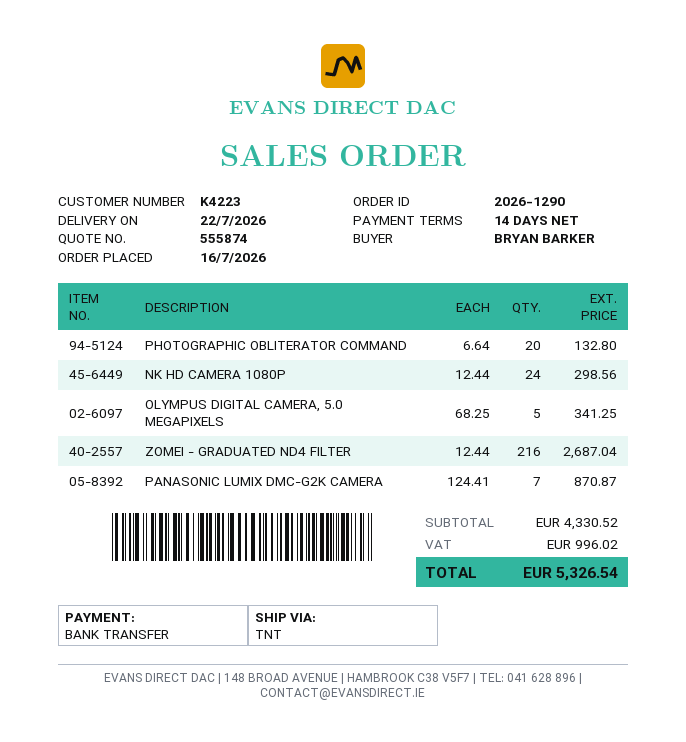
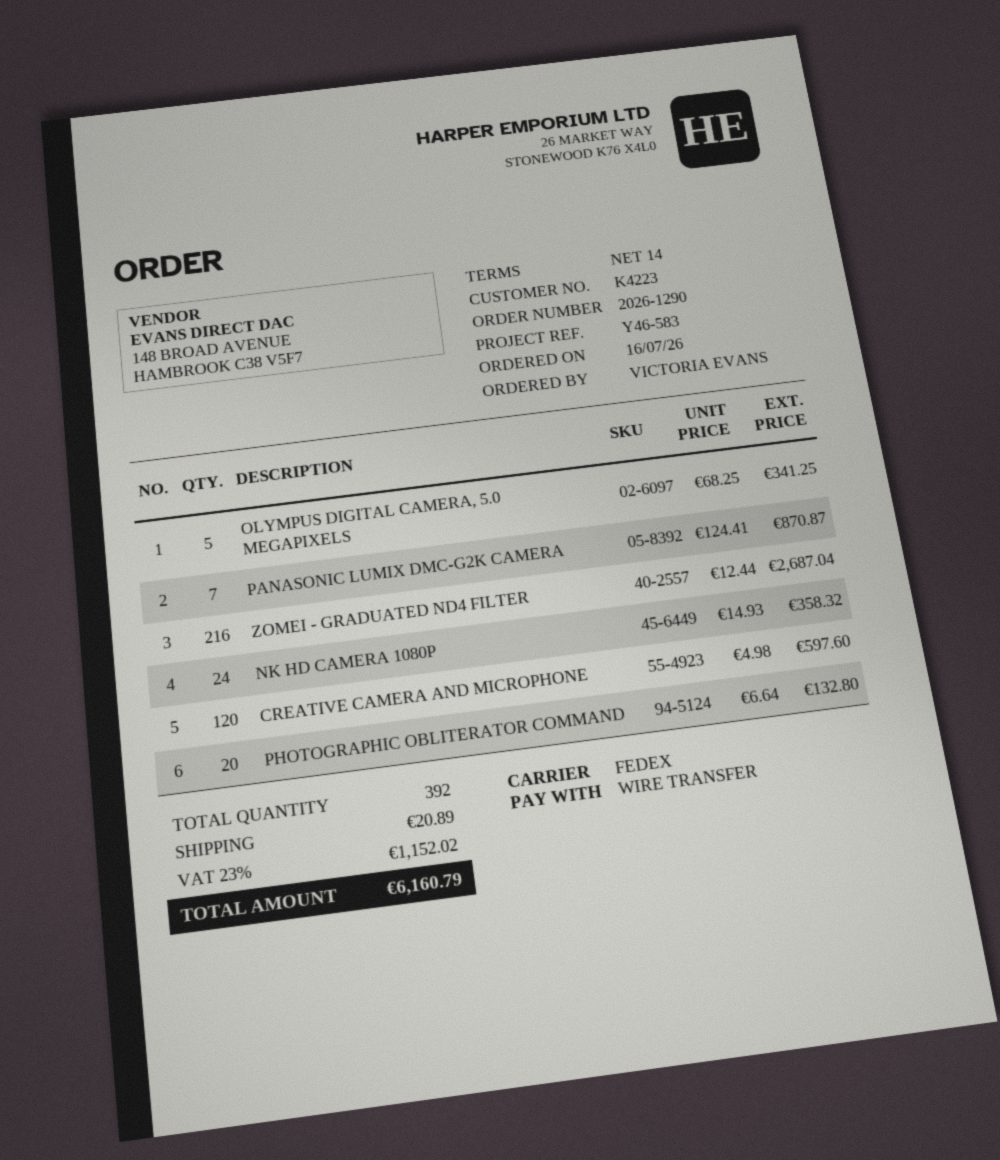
ordered by: BRYAN BARKER -> VICTORIA EVANS
shipping method: TNT -> FedEx
NK HD CAMERA 1080P: 24 x 12.44 = 298.56 -> 24 x 14.93 = 358.32
CREATIVE CAMERA AND MICROPHONE: none -> 120 x 4.98 = 597.60
shipping: none -> 20.89
tax: 996.02 -> 1152.02
total: 5326.54 -> 6160.79

